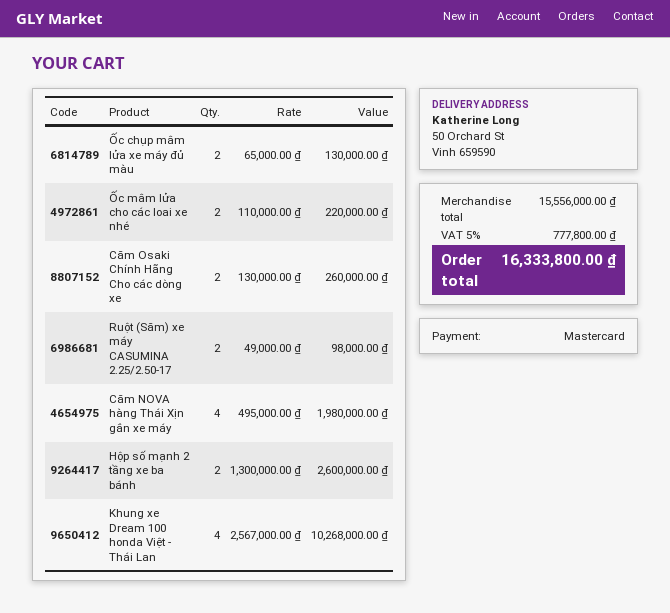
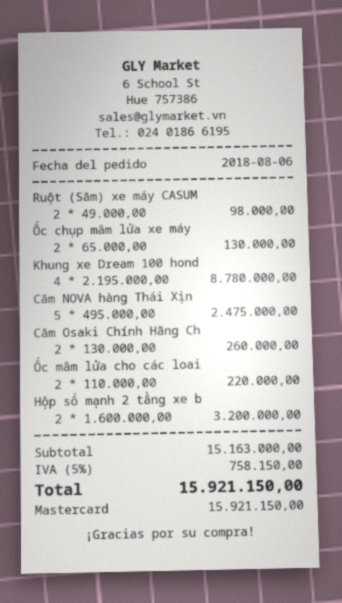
Căm NOVA hàng Thái Xịn gắn xe máy: 4 x 495000.00 = 1980000.00 -> 5 x 495000.00 = 2475000.00
Hộp số mạnh 2 tầng xe ba bánh: 2 x 1300000.00 = 2600000.00 -> 2 x 1600000.00 = 3200000.00
Khung xe Dream 100 honda Việt - Thái Lan: 4 x 2567000.00 = 10268000.00 -> 4 x 2195000.00 = 8780000.00
subtotal: 15556000.00 -> 15163000.00
tax: 5% = 777800.00 -> 5% = 758150.00
total: 16333800.00 -> 15921150.00

